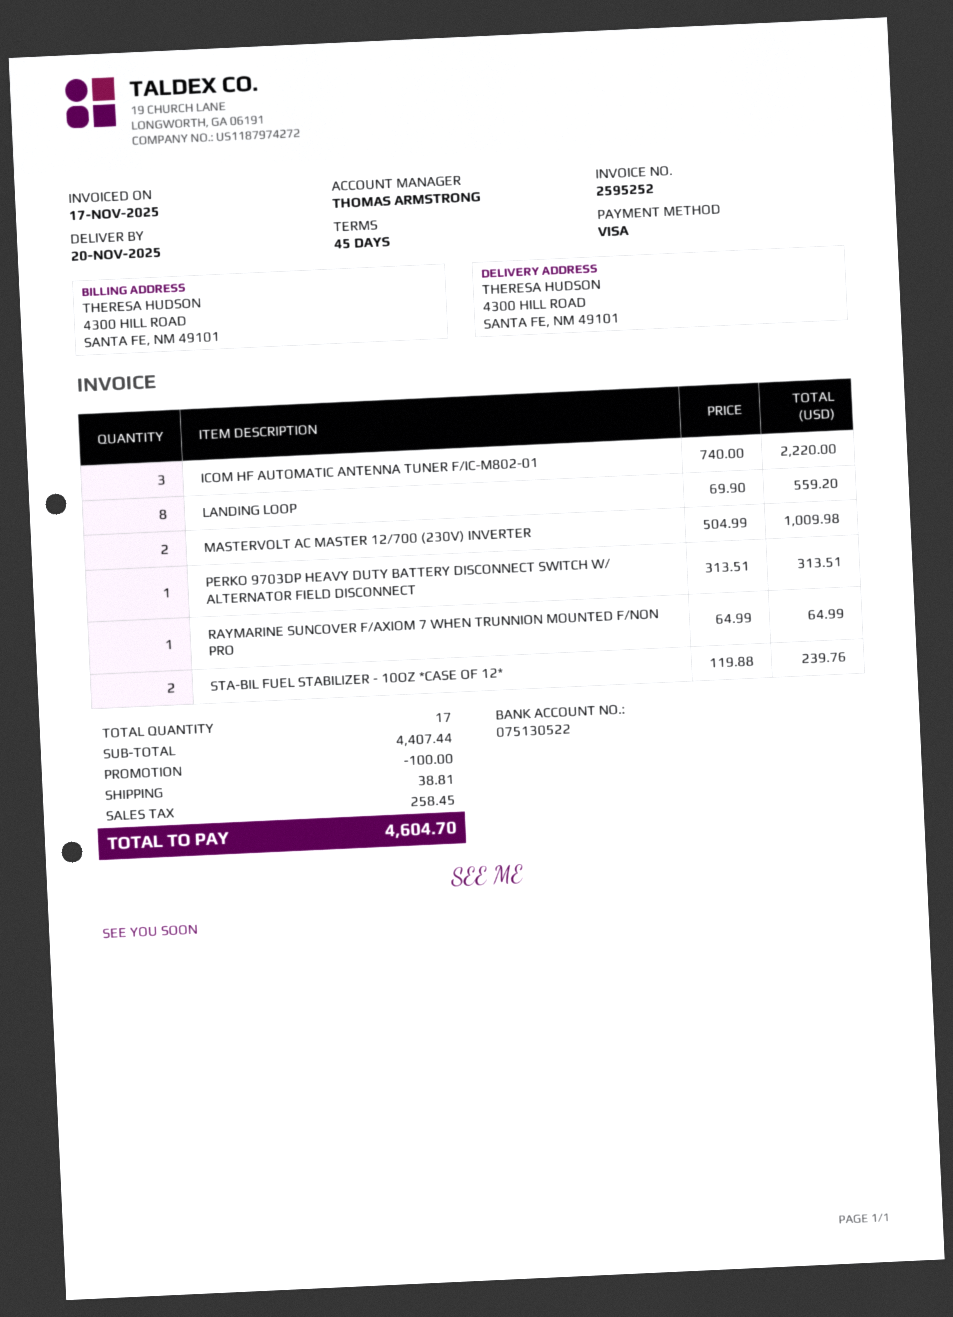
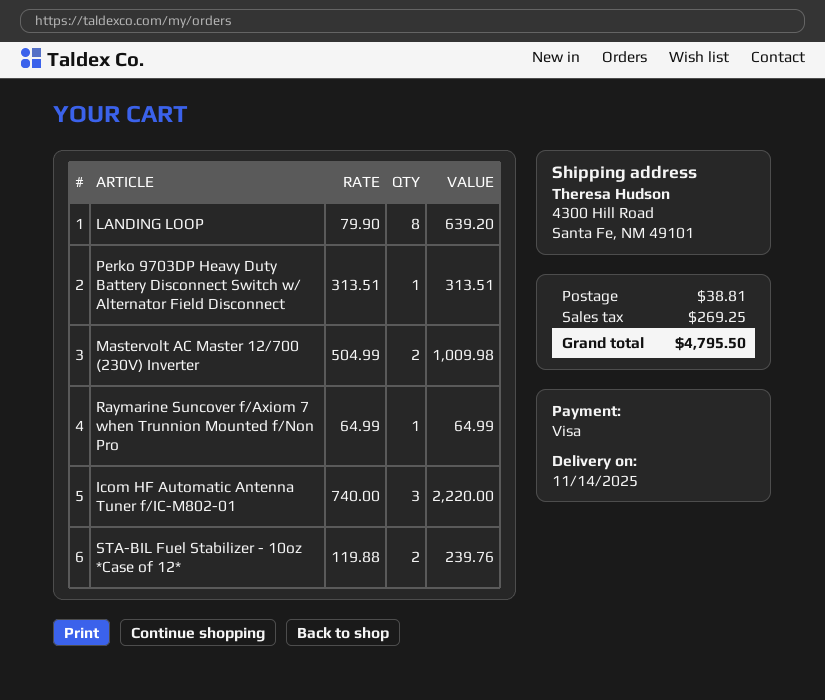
delivery date: 2025-11-20 -> 2025-11-14
LANDING LOOP: 8 x 69.90 = 559.20 -> 8 x 79.90 = 639.20
discount: 100.00 -> none
tax: 258.45 -> 269.25
total: 4604.70 -> 4795.50

